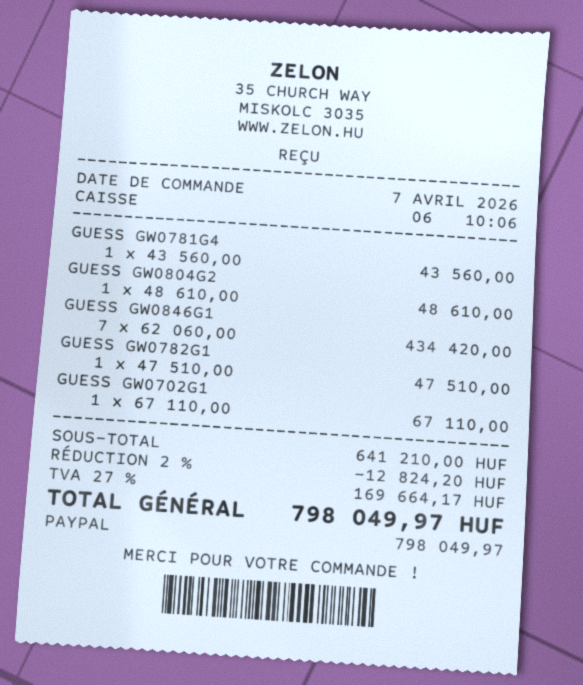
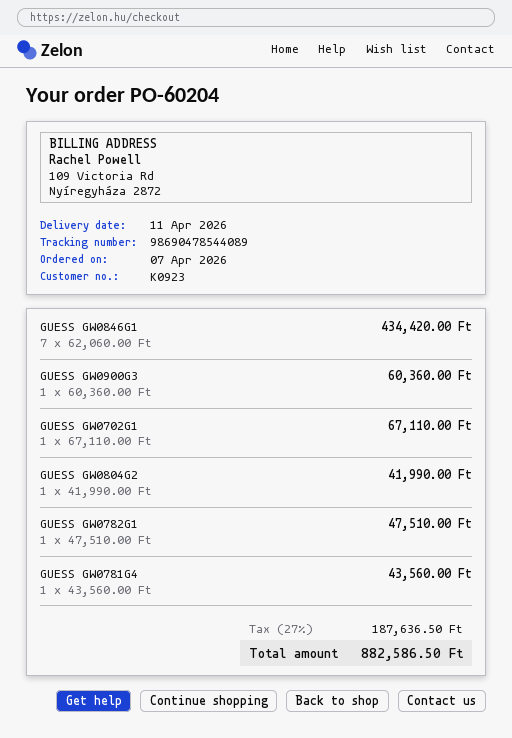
GUESS GW0804G2: 1 x 48610.00 = 48610.00 -> 1 x 41990.00 = 41990.00
GUESS GW0900G3: none -> 1 x 60360.00 = 60360.00
discount: 2% = 12824.20 -> none
tax: 27% = 169664.17 -> 27% = 187636.50
total: 798049.97 -> 882586.50

